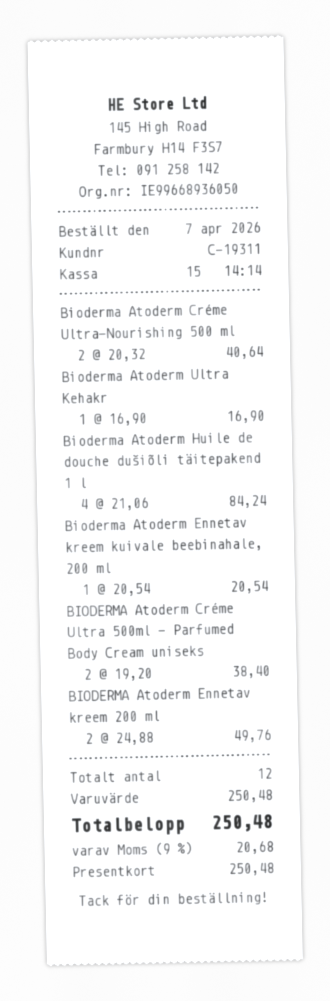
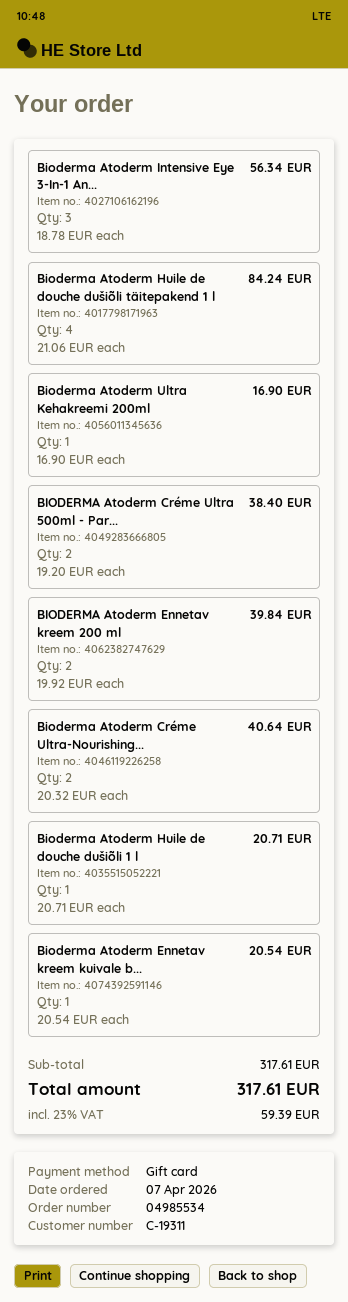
BIODERMA Atoderm Ennetav kreem 200 ml: 2 x 24.88 = 49.76 -> 2 x 19.92 = 39.84
Bioderma Atoderm Intensive Eye 3-In-1 An...: none -> 3 x 18.78 = 56.34
Bioderma Atoderm Huile de douche dušiõli 1 l: none -> 1 x 20.71 = 20.71
subtotal: 250.48 -> 317.61
tax: 9% = 20.68 -> 23% = 59.39
total: 250.48 -> 317.61

